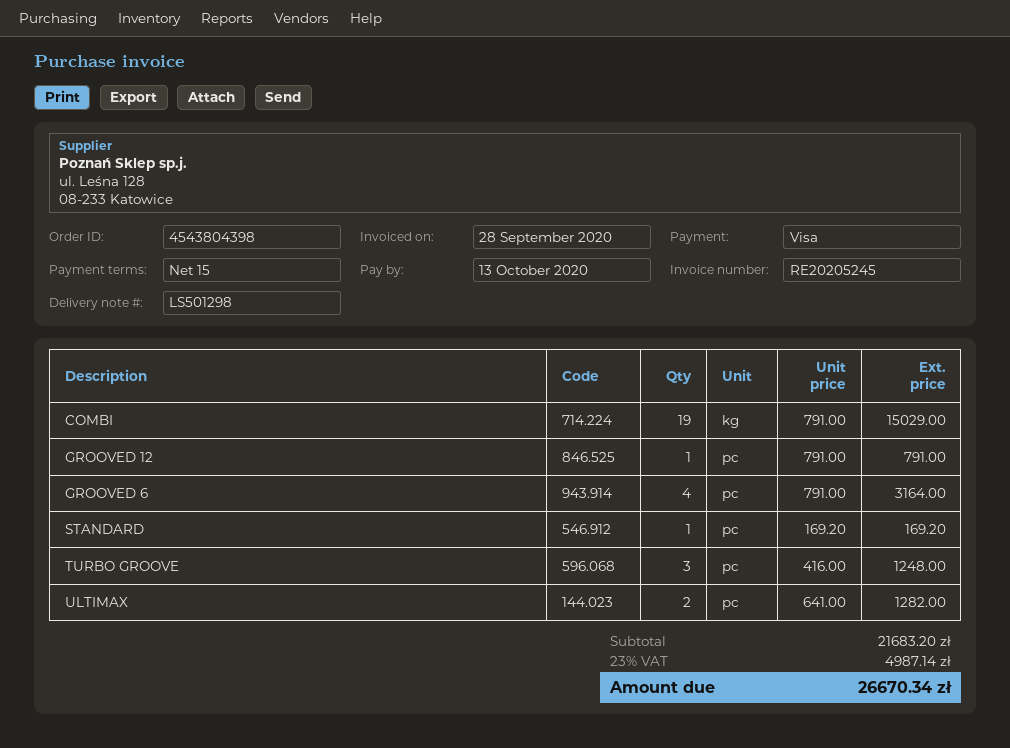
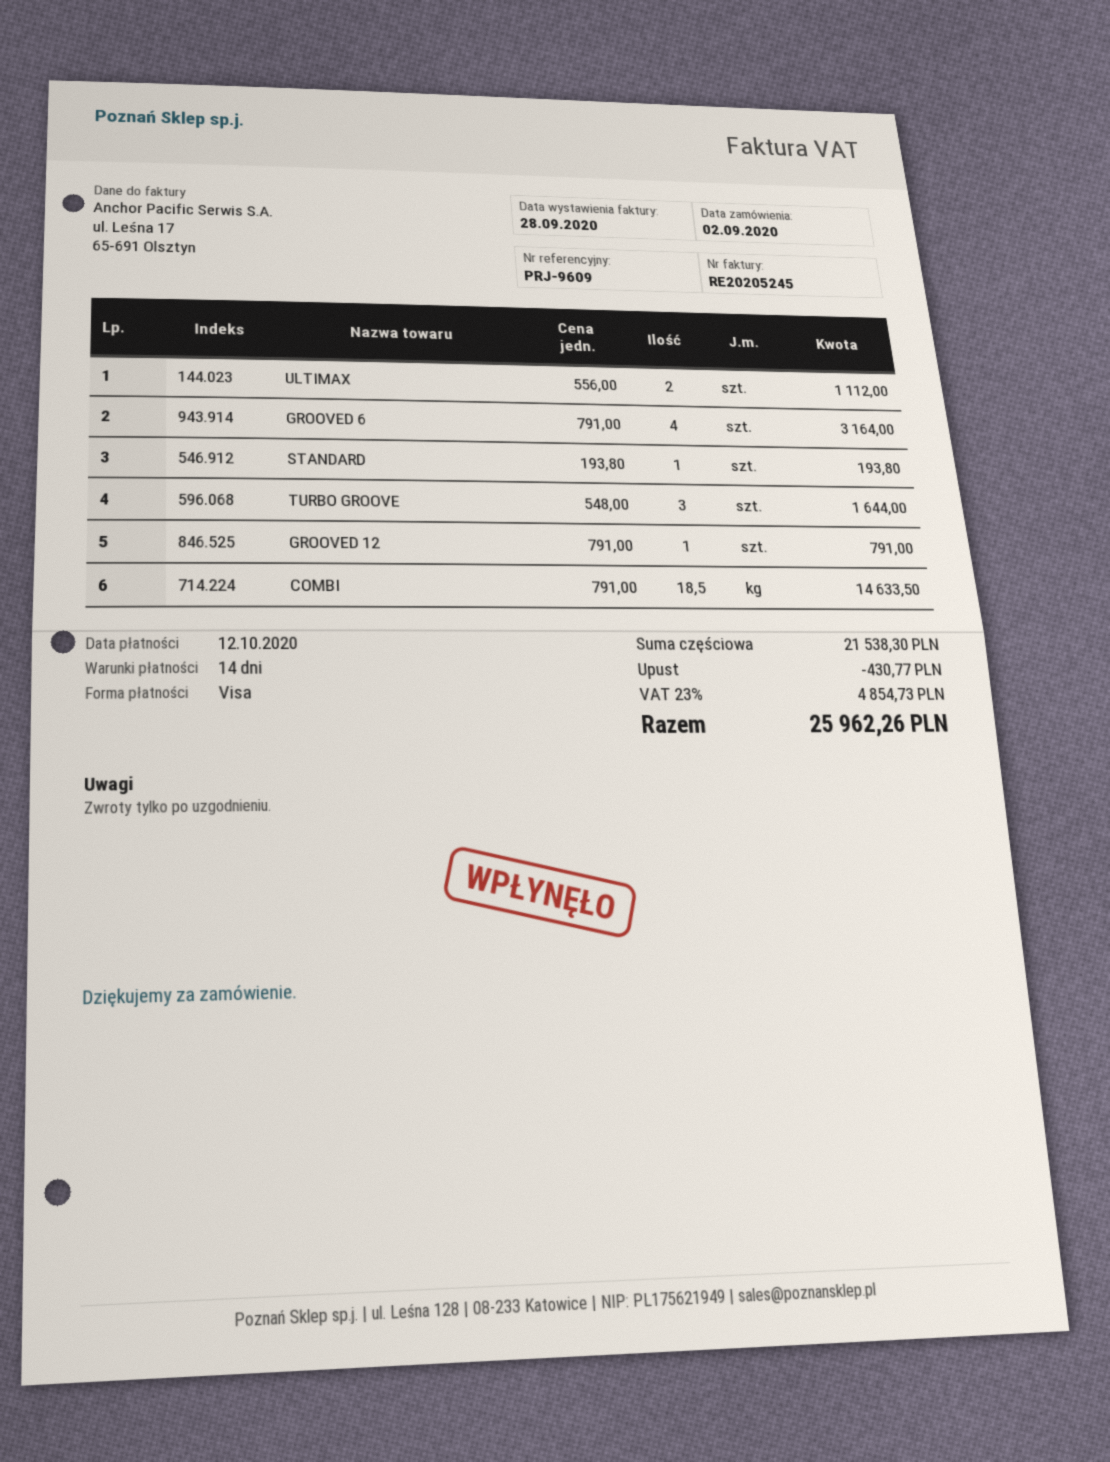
payment terms: 15 days -> 14 days
due date: 2020-10-13 -> 2020-10-12
COMBI: 19 x 791.00 = 15029.00 -> 18.5 x 791.00 = 14633.50
STANDARD: 1 x 169.20 = 169.20 -> 1 x 193.80 = 193.80
TURBO GROOVE: 3 x 416.00 = 1248.00 -> 3 x 548.00 = 1644.00
ULTIMAX: 2 x 641.00 = 1282.00 -> 2 x 556.00 = 1112.00
subtotal: 21683.20 -> 21538.30
discount: none -> 430.77
tax: 23% = 4987.14 -> 23% = 4854.73
total: 26670.34 -> 25962.26

